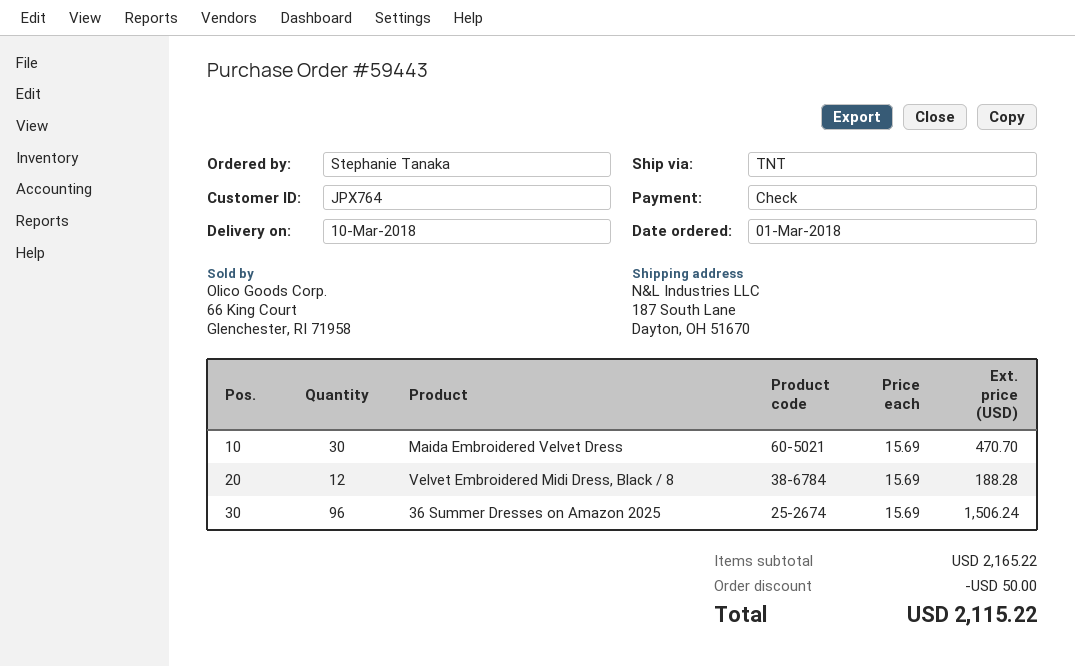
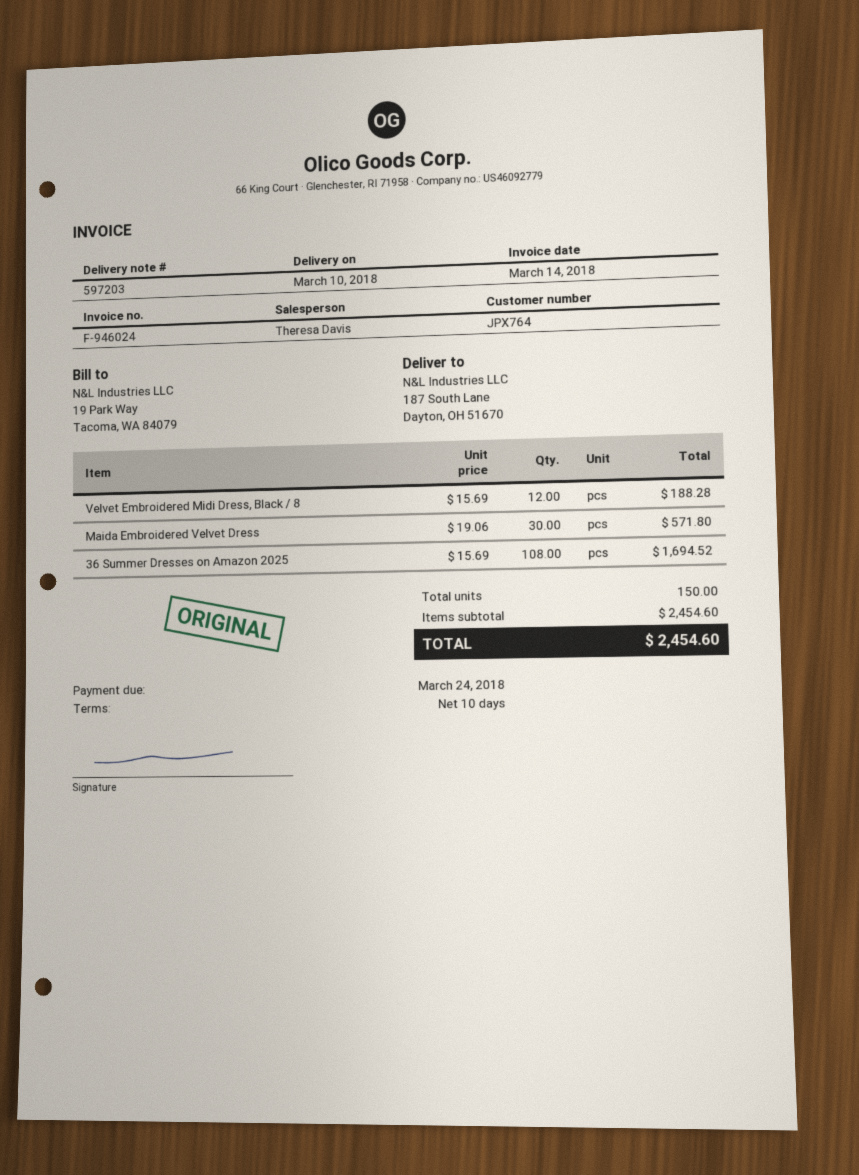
Maida Embroidered Velvet Dress: 30 x 15.69 = 470.70 -> 30 x 19.06 = 571.80
36 Summer Dresses on Amazon 2025: 96 x 15.69 = 1506.24 -> 108 x 15.69 = 1694.52
subtotal: 2165.22 -> 2454.60
discount: 50.00 -> none
total: 2115.22 -> 2454.60

